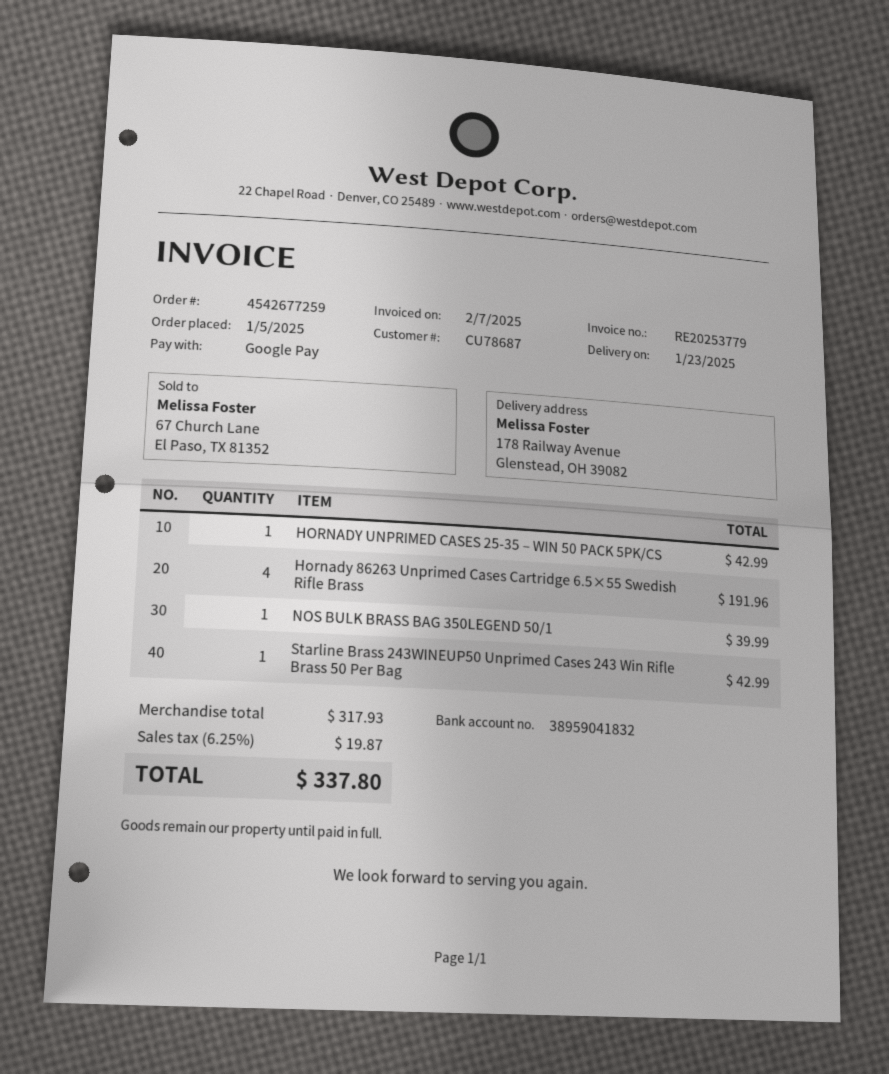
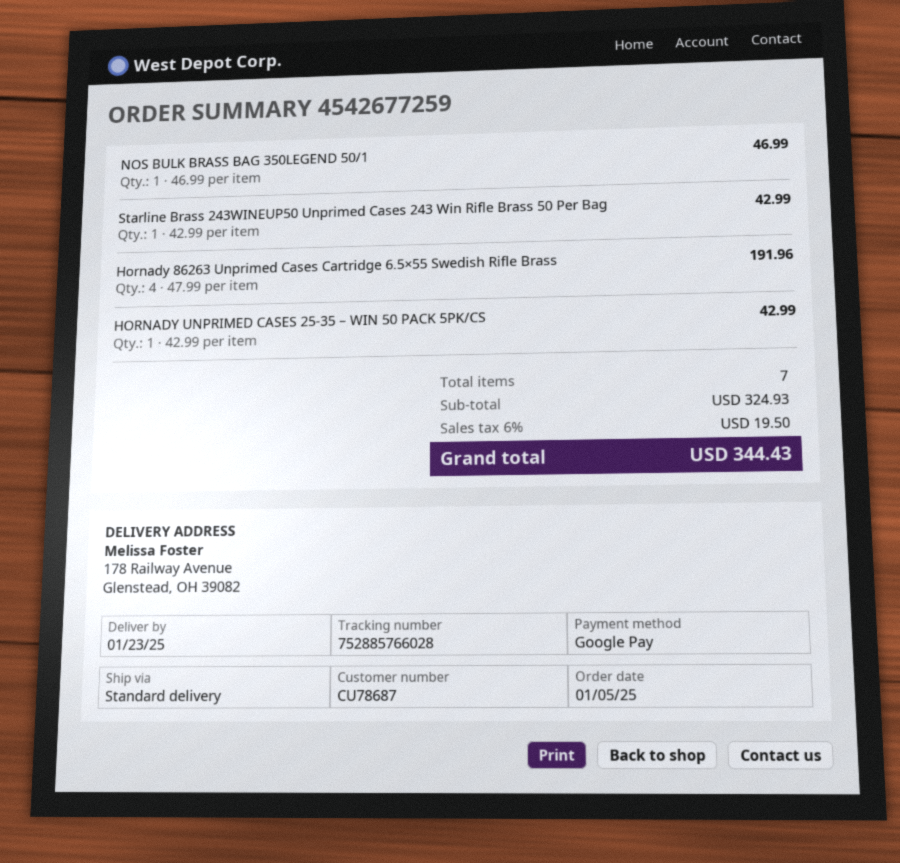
NOS BULK BRASS BAG 350LEGEND 50/1: 1 for 39.99 -> 1 for 46.99
subtotal: 317.93 -> 324.93
tax: 6.25% = 19.87 -> 6% = 19.50
total: 337.80 -> 344.43

